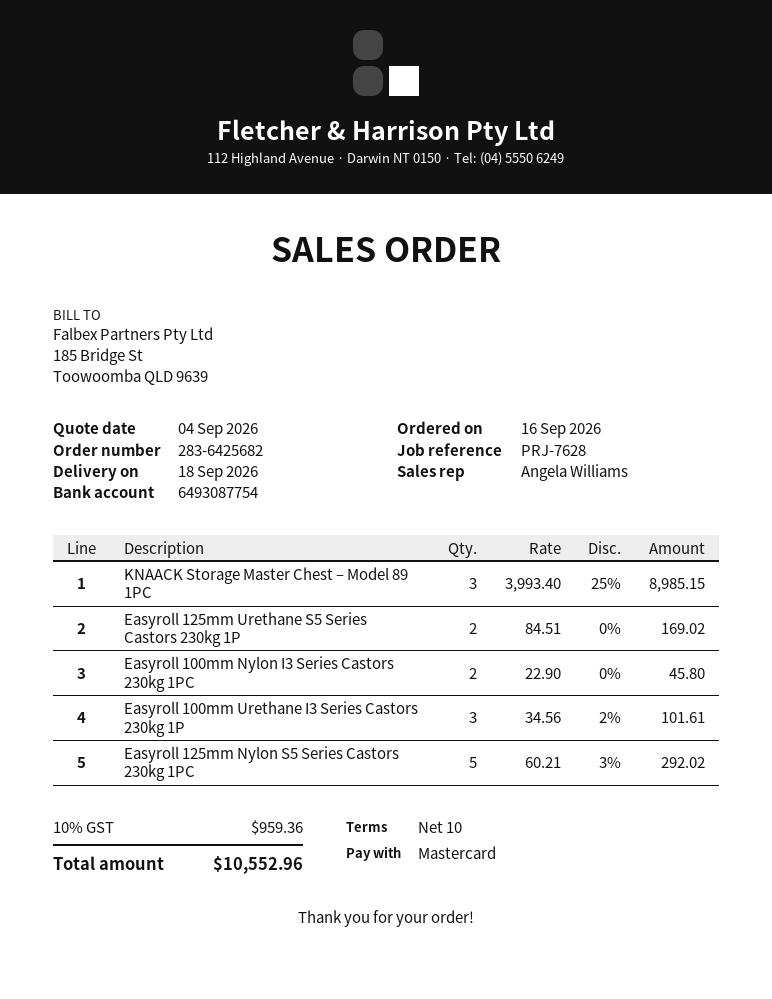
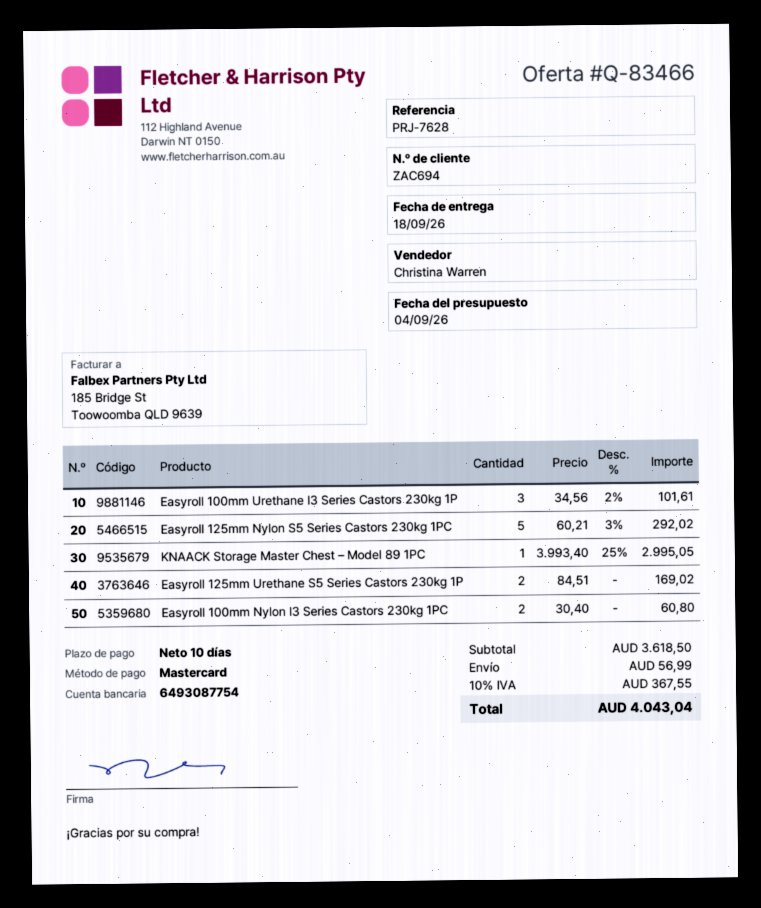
sales rep: Angela Williams -> Christina Warren
KNAACK Storage Master Chest – Model 89 1PC: 3 x 3993.40 - 25% = 8985.15 -> 1 x 3993.40 - 25% = 2995.05
Easyroll 100mm Nylon I3 Series Castors 230kg 1PC: 2 x 22.90 = 45.80 -> 2 x 30.40 = 60.80
shipping: none -> 56.99
tax: 10% = 959.36 -> 10% = 367.55
total: 10552.96 -> 4043.04

